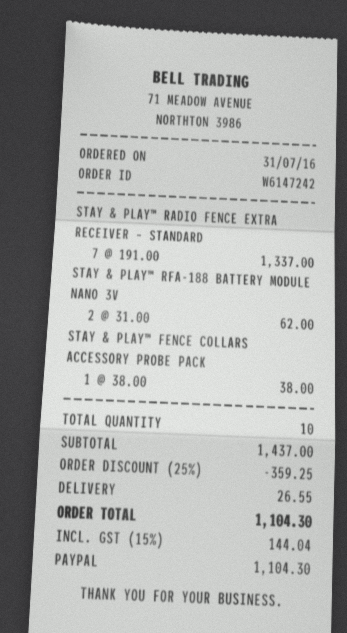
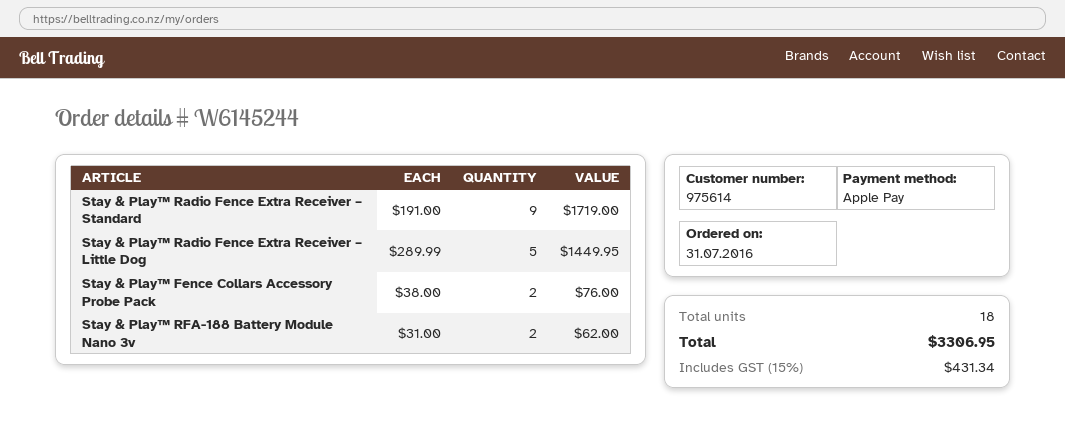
order number: W6147242 -> W6145244
payment method: PayPal -> Apple Pay
STAY & PLAY™ RADIO FENCE EXTRA RECEIVER – STANDARD: 7 x 191.00 = 1337.00 -> 9 x 191.00 = 1719.00
STAY & PLAY™ FENCE COLLARS ACCESSORY PROBE PACK: 1 x 38.00 = 38.00 -> 2 x 38.00 = 76.00
Stay & Play™ Radio Fence Extra Receiver – Little Dog: none -> 5 x 289.99 = 1449.95
total quantity: 10 -> 18
discount: 25% = 359.25 -> none
shipping: 26.55 -> none
tax: 15% = 144.04 -> 15% = 431.34
total: 1104.30 -> 3306.95

